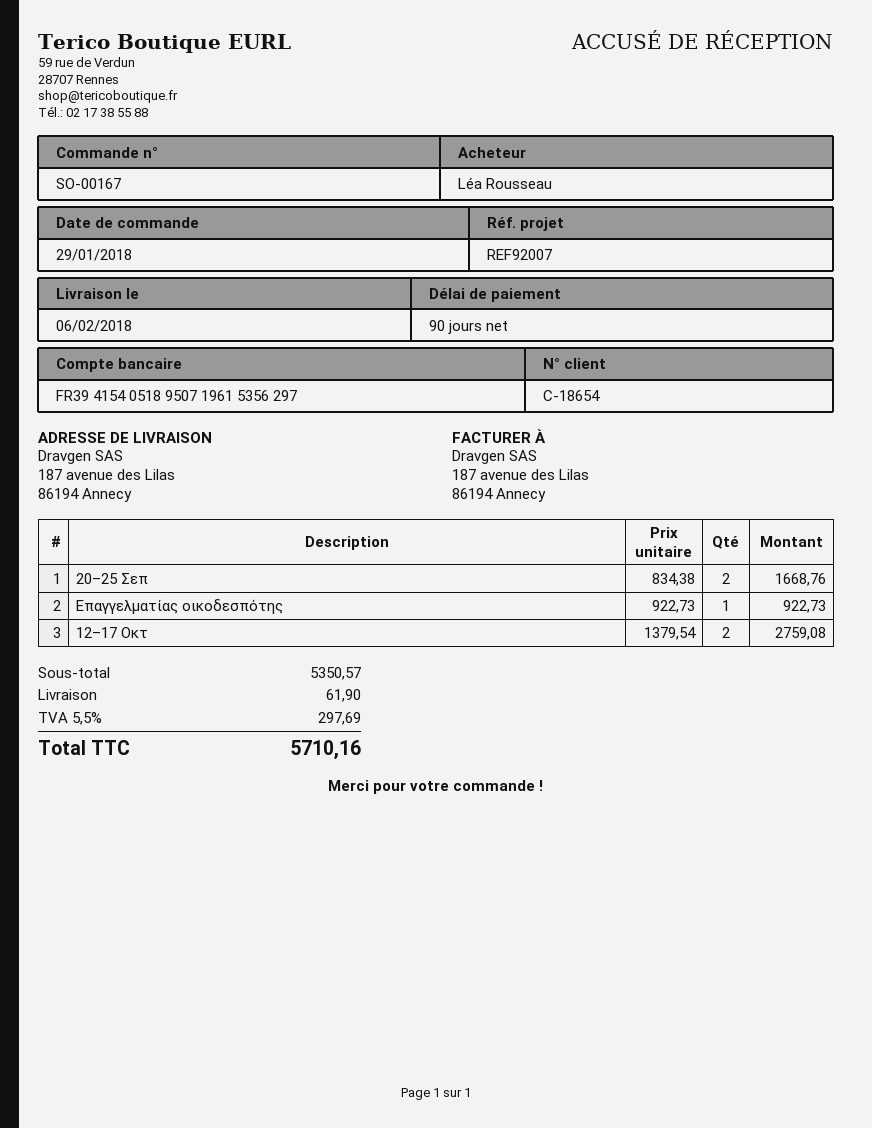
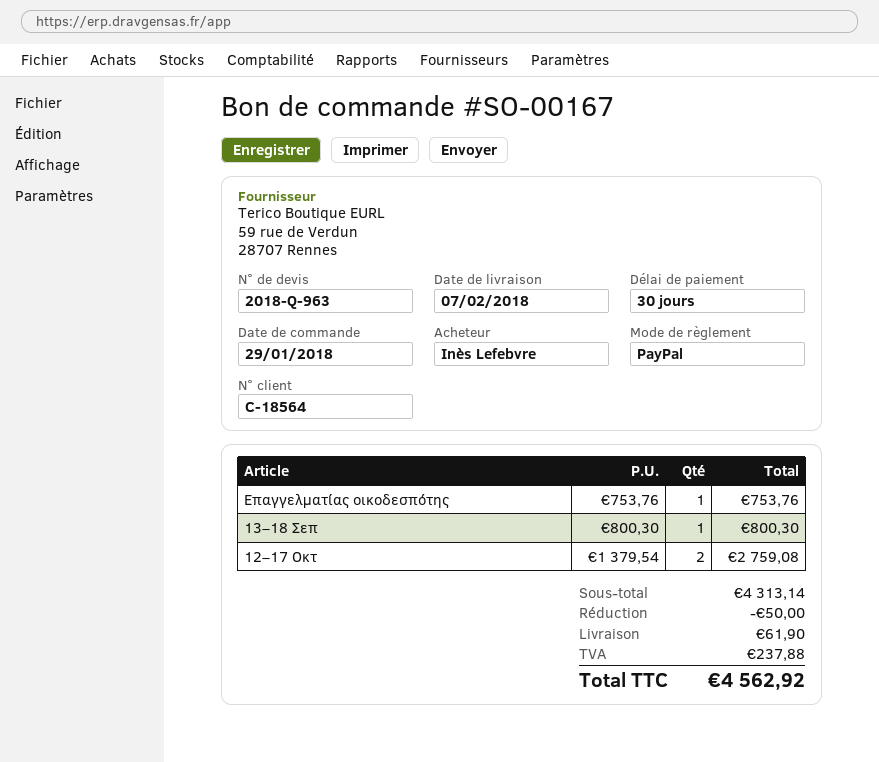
delivery date: 2018-02-06 -> 2018-02-07
payment terms: 90 days -> 30 days
customer number: C-18654 -> C-18564
ordered by: Léa Rousseau -> Inès Lefebvre
20–25 Σεπ: 2 x 834.38 = 1668.76 -> none
Επαγγελματίας οικοδεσπότης: 1 x 922.73 = 922.73 -> 1 x 753.76 = 753.76
13–18 Σεπ: none -> 1 x 800.30 = 800.30
subtotal: 5350.57 -> 4313.14
discount: none -> 50.00
tax: 297.69 -> 237.88
total: 5710.16 -> 4562.92

